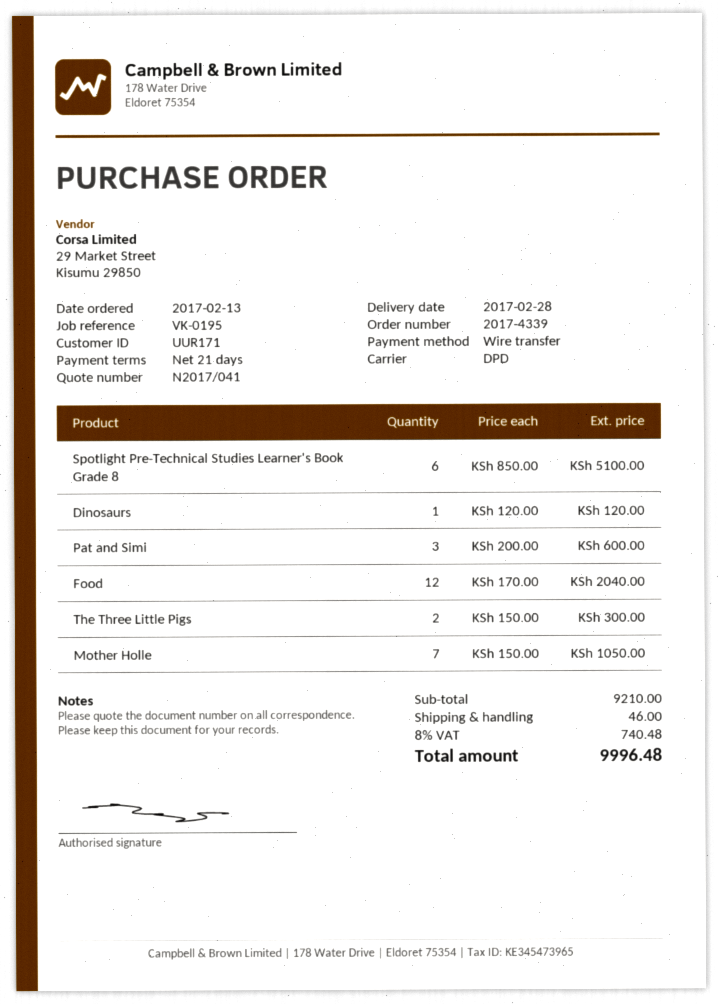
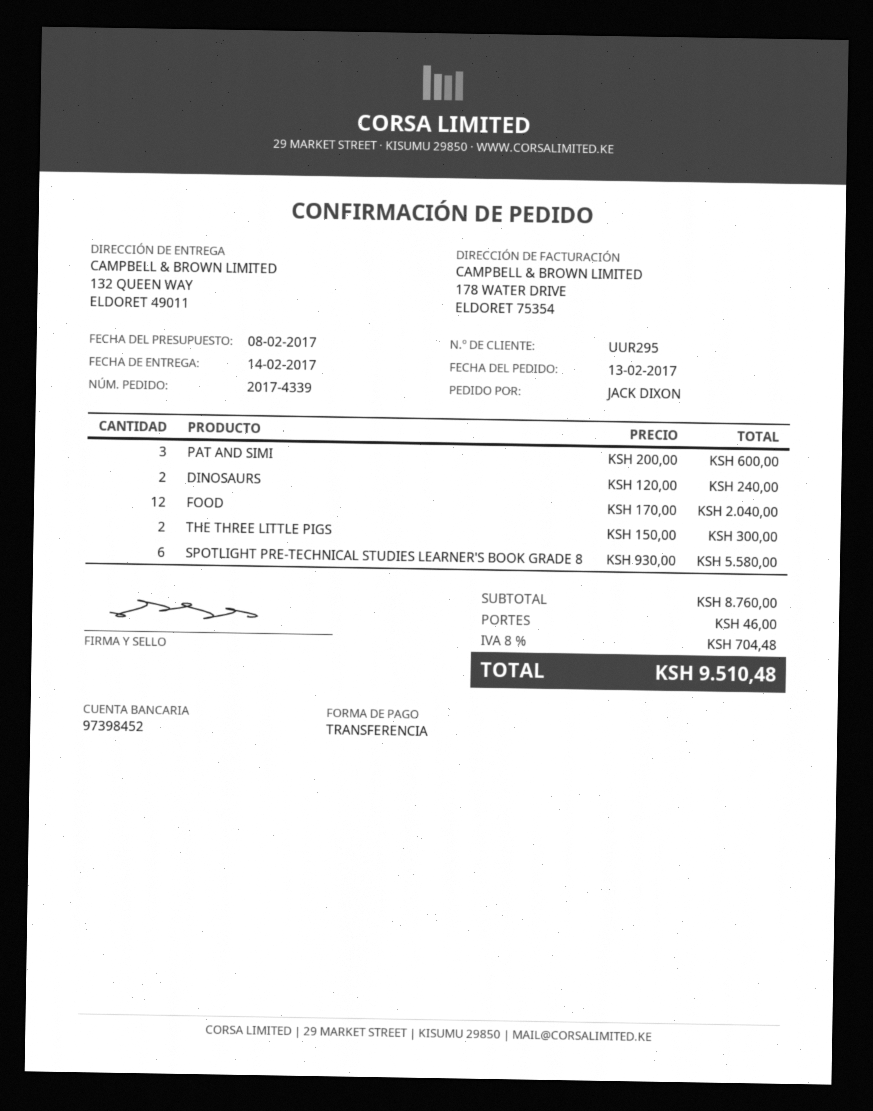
delivery date: 2017-02-28 -> 2017-02-14
customer number: UUR171 -> UUR295
Spotlight Pre-Technical Studies Learner's Book Grade 8: 6 x 850.00 = 5100.00 -> 6 x 930.00 = 5580.00
Dinosaurs: 1 x 120.00 = 120.00 -> 2 x 120.00 = 240.00
Mother Holle: 7 x 150.00 = 1050.00 -> none
subtotal: 9210.00 -> 8760.00
tax: 8% = 740.48 -> 8% = 704.48
total: 9996.48 -> 9510.48

